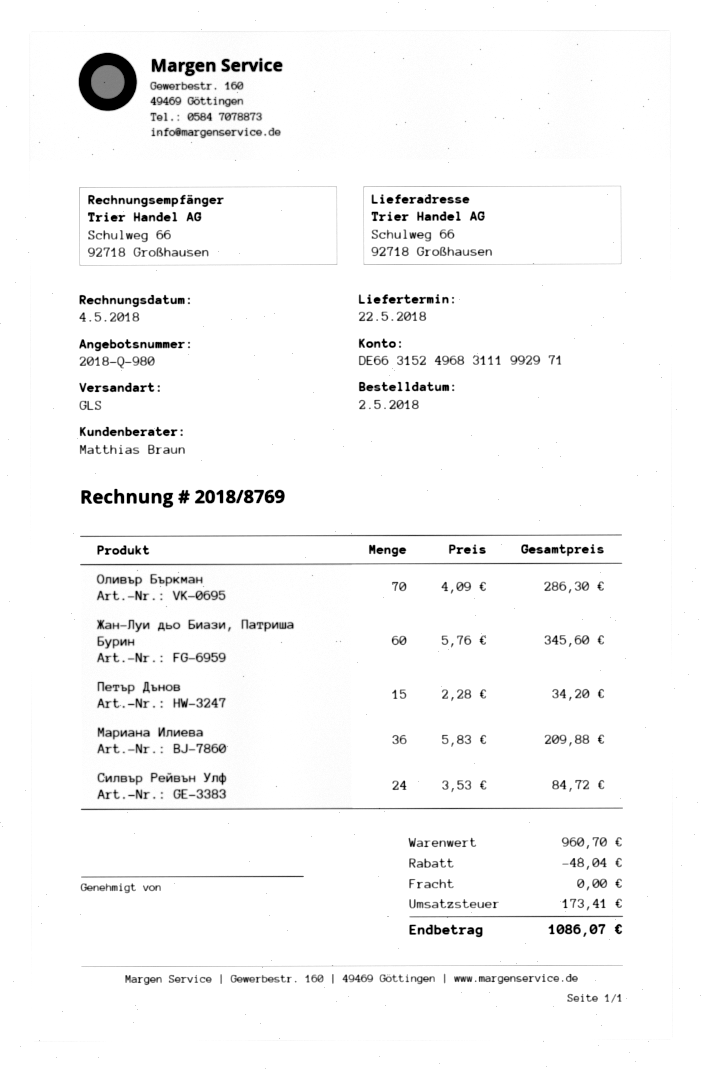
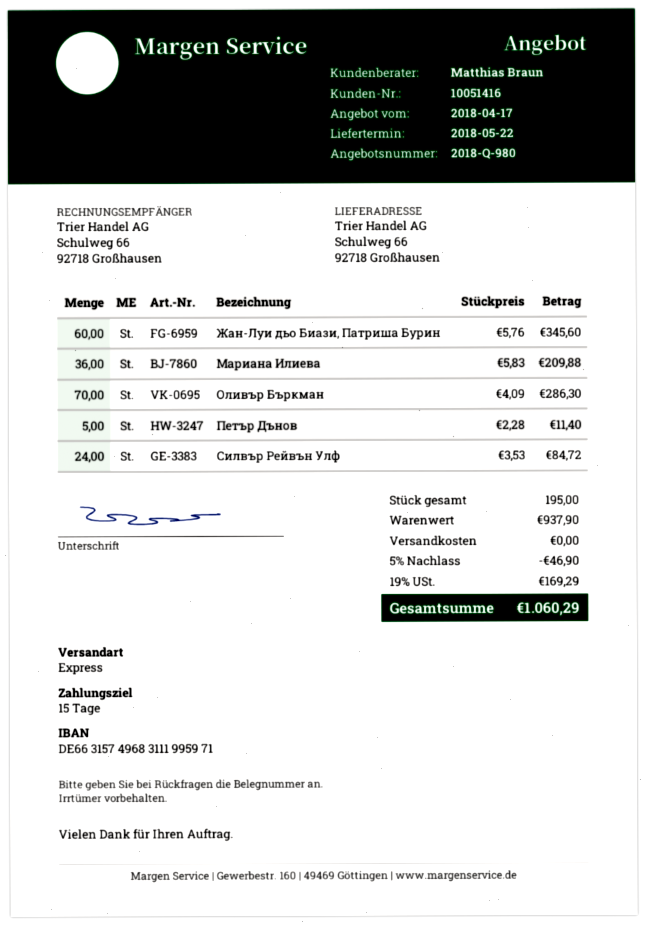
bank account: DE66315249683111992971 -> DE66315749683111995971
shipping method: GLS -> express
Петър Дънов: 15 x 2.28 = 34.20 -> 5 x 2.28 = 11.40
subtotal: 960.70 -> 937.90
discount: 48.04 -> 46.90
tax: 173.41 -> 169.29
total: 1086.07 -> 1060.29

